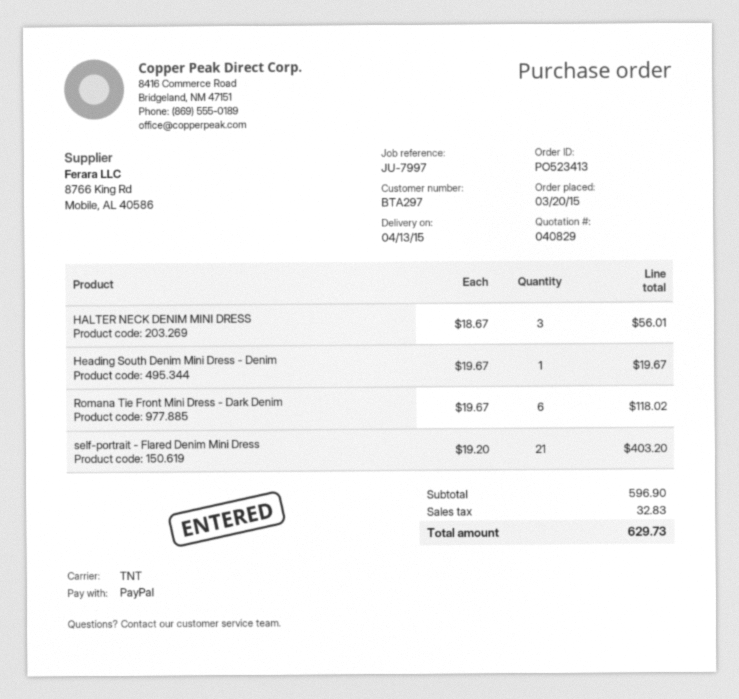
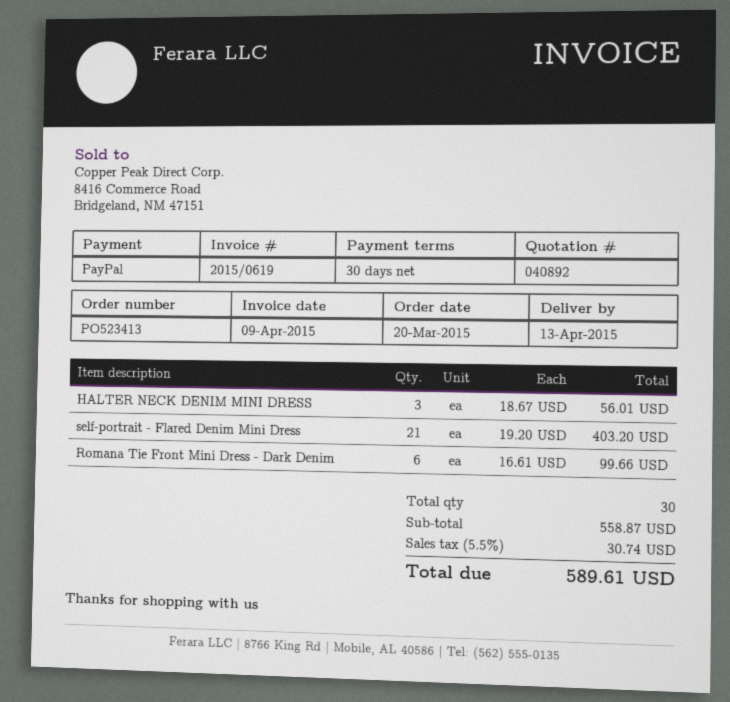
quote number: 040829 -> 040892
Heading South Denim Mini Dress - Denim: 1 x 19.67 = 19.67 -> none
Romana Tie Front Mini Dress - Dark Denim: 6 x 19.67 = 118.02 -> 6 x 16.61 = 99.66
subtotal: 596.90 -> 558.87
tax: 32.83 -> 30.74
total: 629.73 -> 589.61

